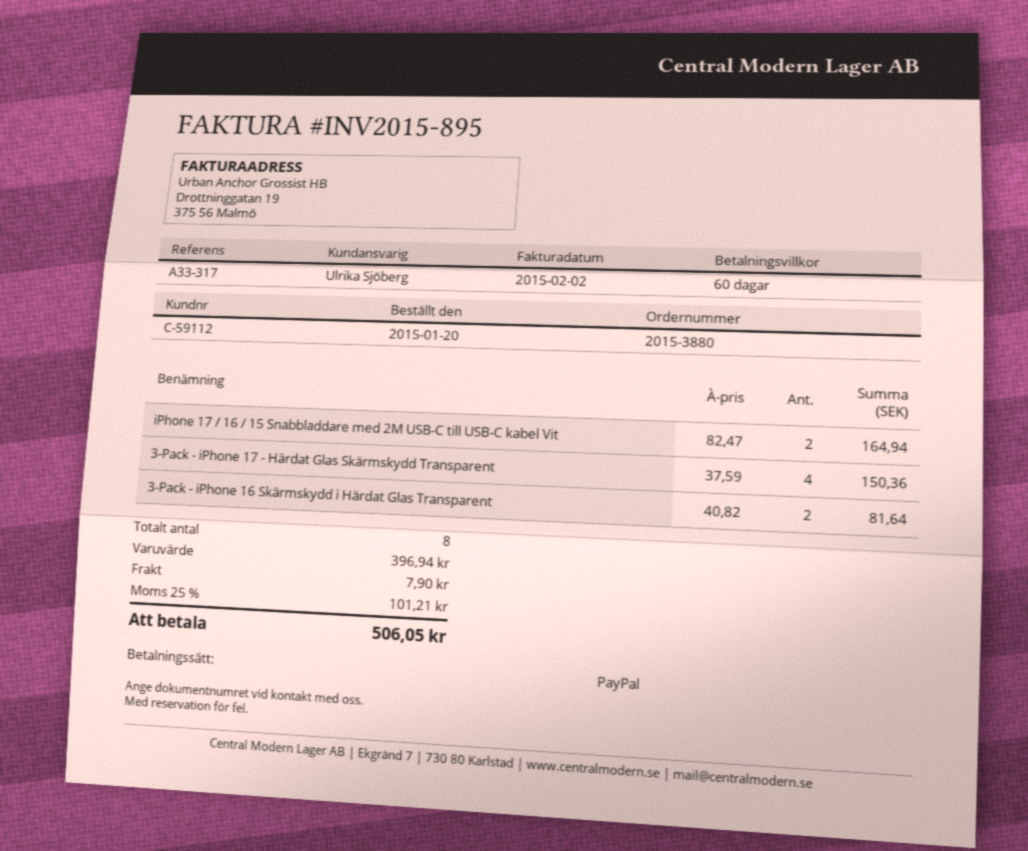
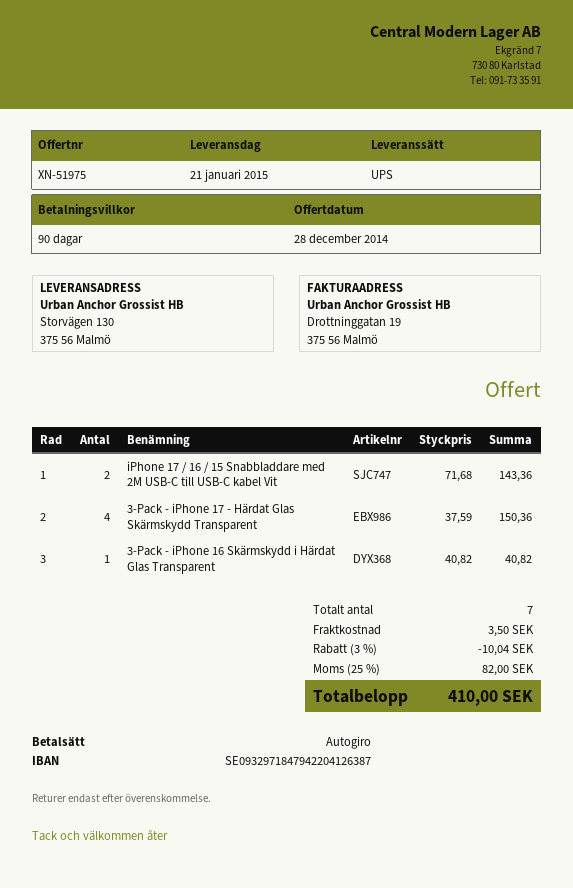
payment terms: 60 days -> 90 days
payment method: PayPal -> direct debit
iPhone 17 / 16 / 15 Snabbladdare med 2M USB-C till USB-C kabel Vit: 2 x 82.47 = 164.94 -> 2 x 71.68 = 143.36
3-Pack - iPhone 16 Skärmskydd i Härdat Glas Transparent: 2 x 40.82 = 81.64 -> 1 x 40.82 = 40.82
total quantity: 8 -> 7
discount: none -> 3% = 10.04
shipping: 7.90 -> 3.50
tax: 25% = 101.21 -> 25% = 82.00
total: 506.05 -> 410.00

